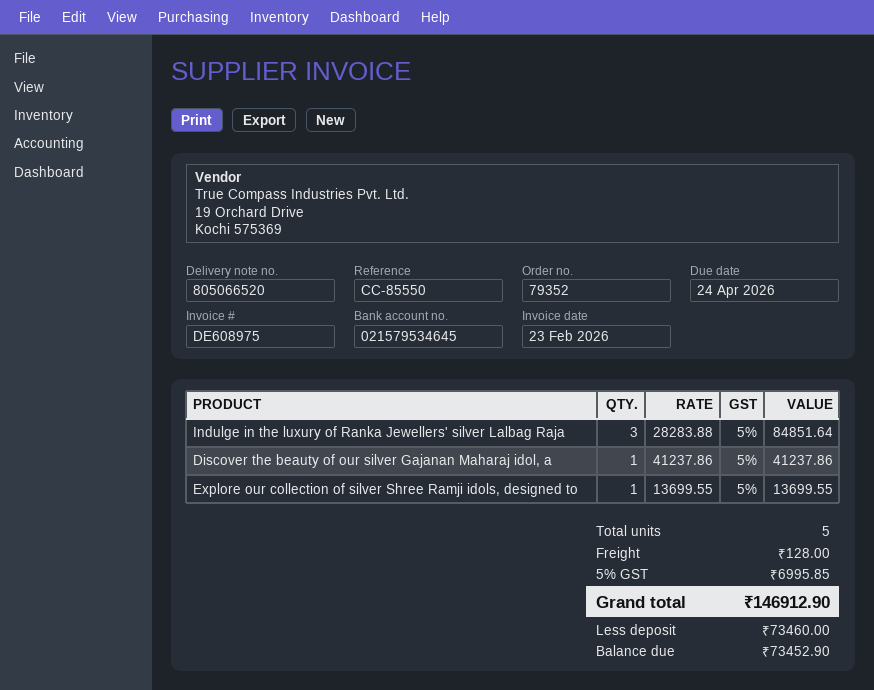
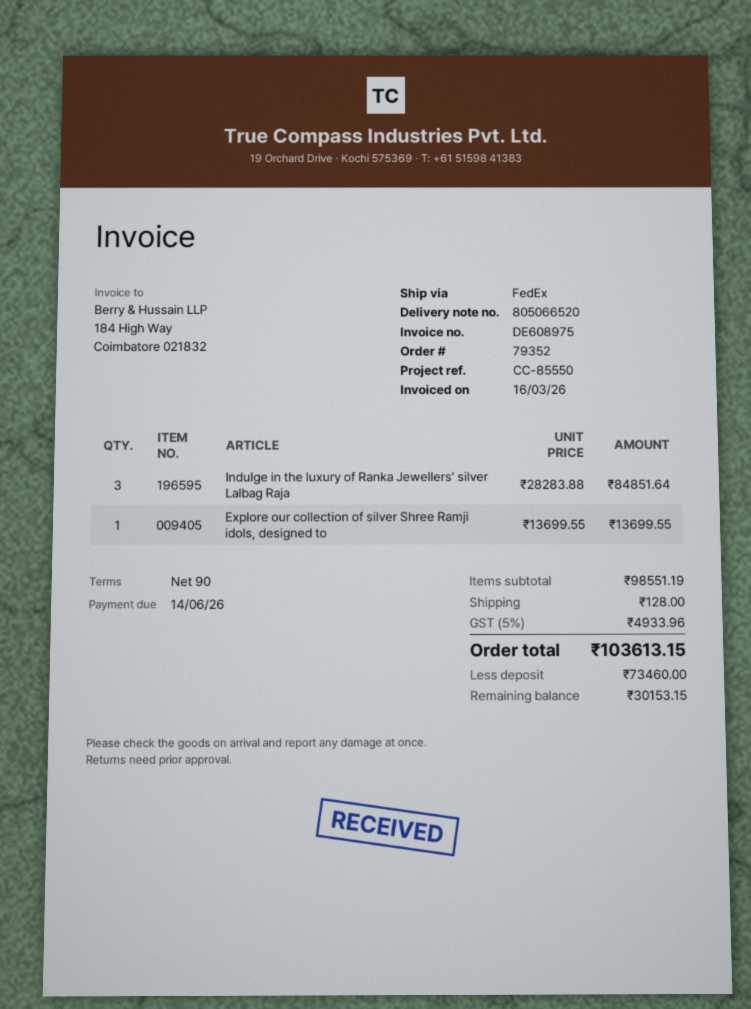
invoice date: 2026-02-23 -> 2026-03-16
due date: 2026-04-24 -> 2026-06-14
Discover the beauty of our silver Gajanan Maharaj idol, a: 1 x 41237.86 = 41237.86 -> none
tax: 5% = 6995.85 -> 5% = 4933.96
total: 146912.90 -> 103613.15
balance: 73452.90 -> 30153.15

